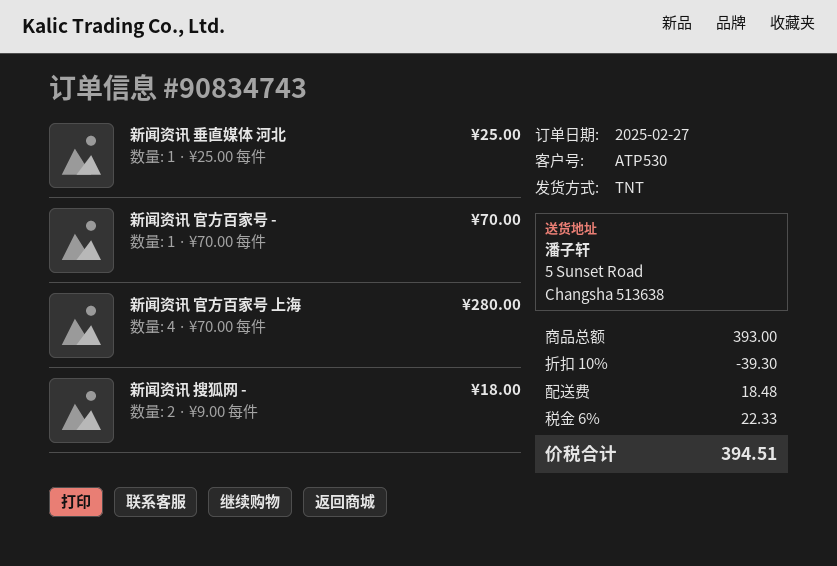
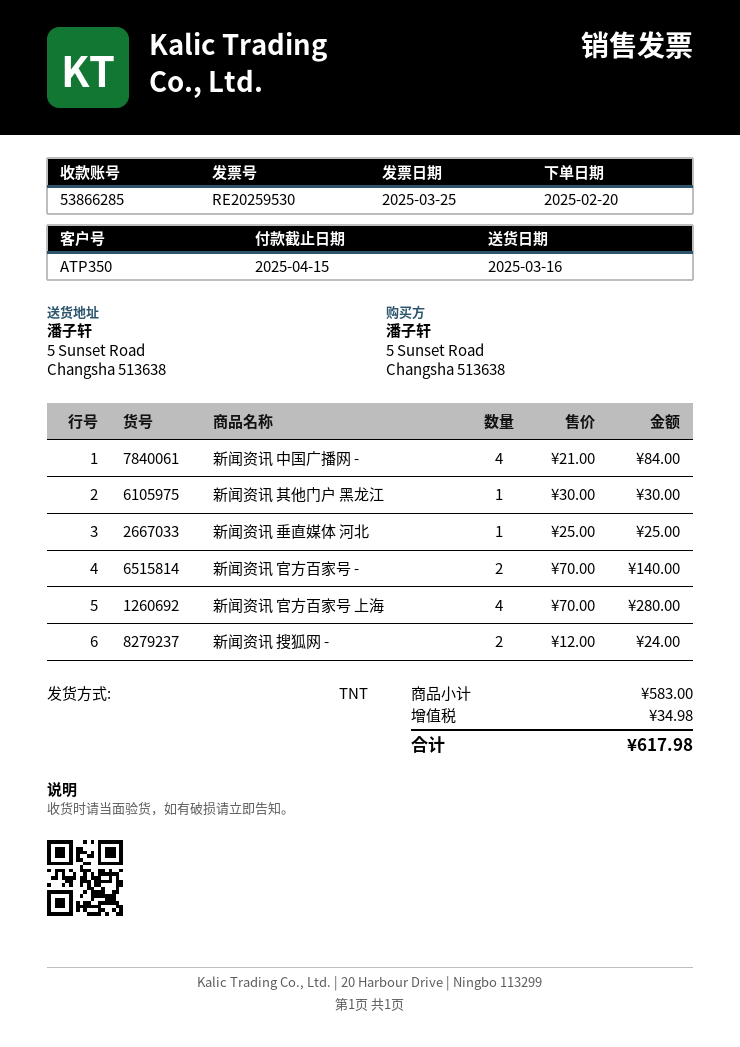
order date: 2025-02-27 -> 2025-02-20
customer number: ATP530 -> ATP350
新闻资讯 官方百家号 -: 1 x 70.00 = 70.00 -> 2 x 70.00 = 140.00
新闻资讯 搜狐网 -: 2 x 9.00 = 18.00 -> 2 x 12.00 = 24.00
新闻资讯 中国广播网 -: none -> 4 x 21.00 = 84.00
新闻资讯 其他门户 黑龙江: none -> 1 x 30.00 = 30.00
subtotal: 393.00 -> 583.00
discount: 10% = 39.30 -> none
shipping: 18.48 -> none
tax: 22.33 -> 34.98
total: 394.51 -> 617.98

